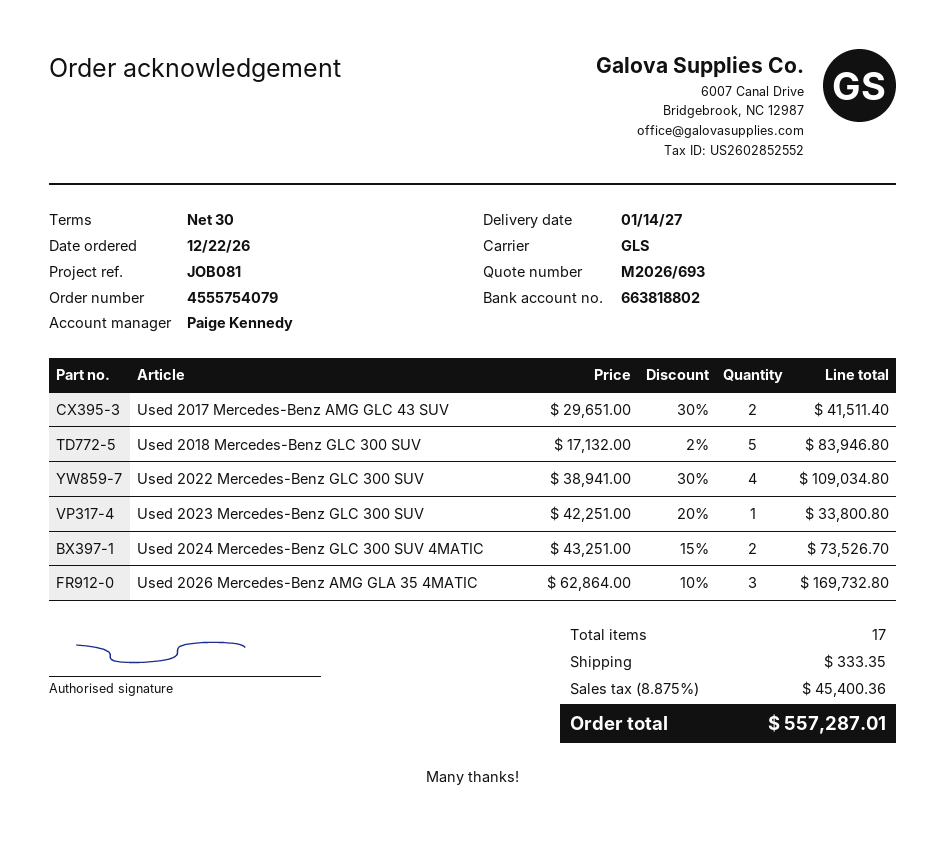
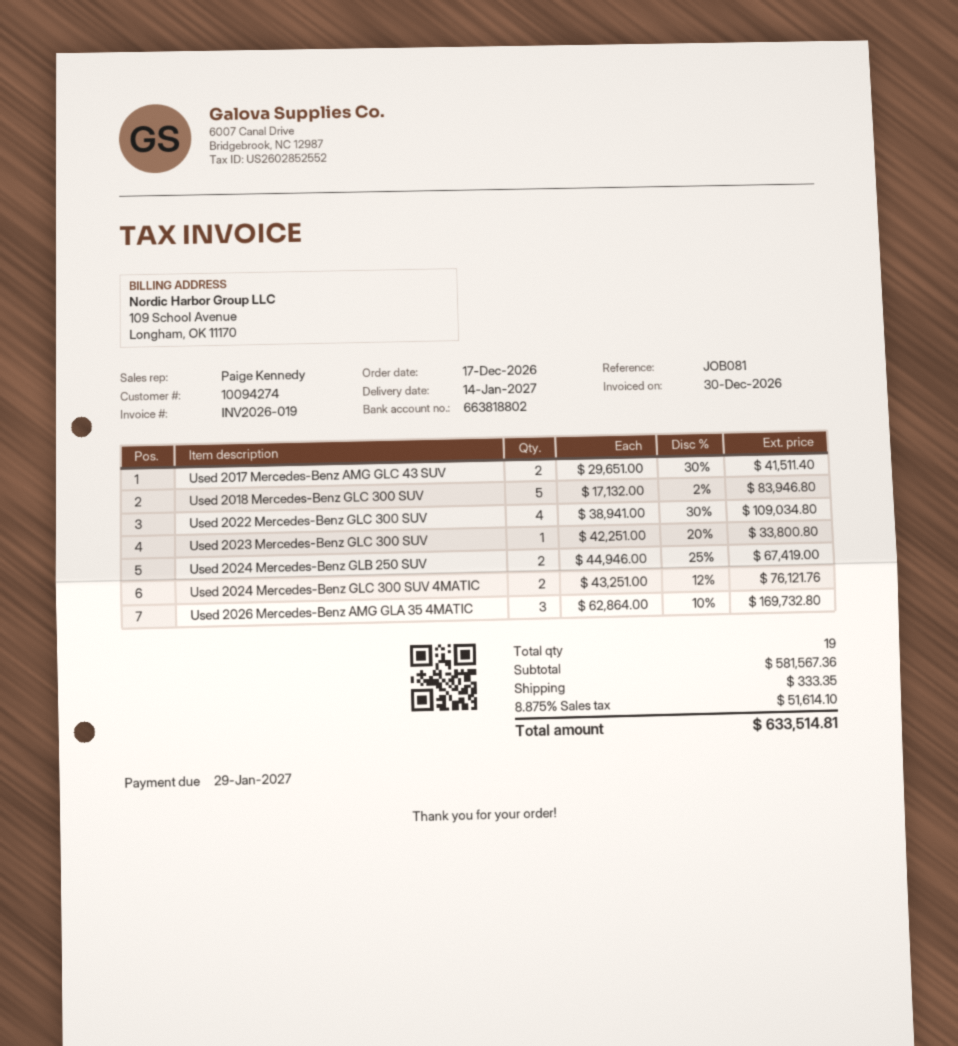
order date: 2026-12-22 -> 2026-12-17
Used 2024 Mercedes-Benz GLC 300 SUV 4MATIC: 2 x 43251.00 - 15% = 73526.70 -> 2 x 43251.00 - 12% = 76121.76
Used 2024 Mercedes-Benz GLB 250 SUV: none -> 2 x 44946.00 - 25% = 67419.00
total quantity: 17 -> 19
tax: 8.875% = 45400.36 -> 8.875% = 51614.10
total: 557287.01 -> 633514.81

